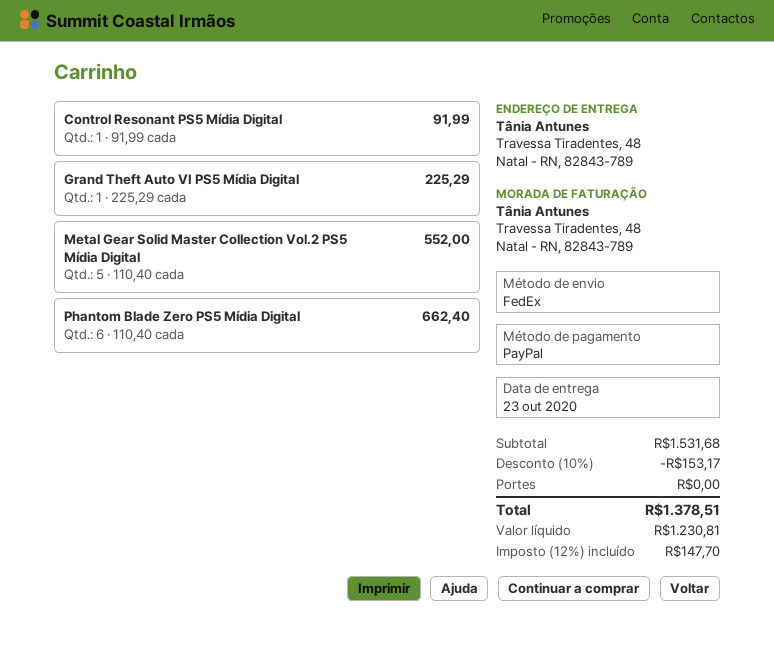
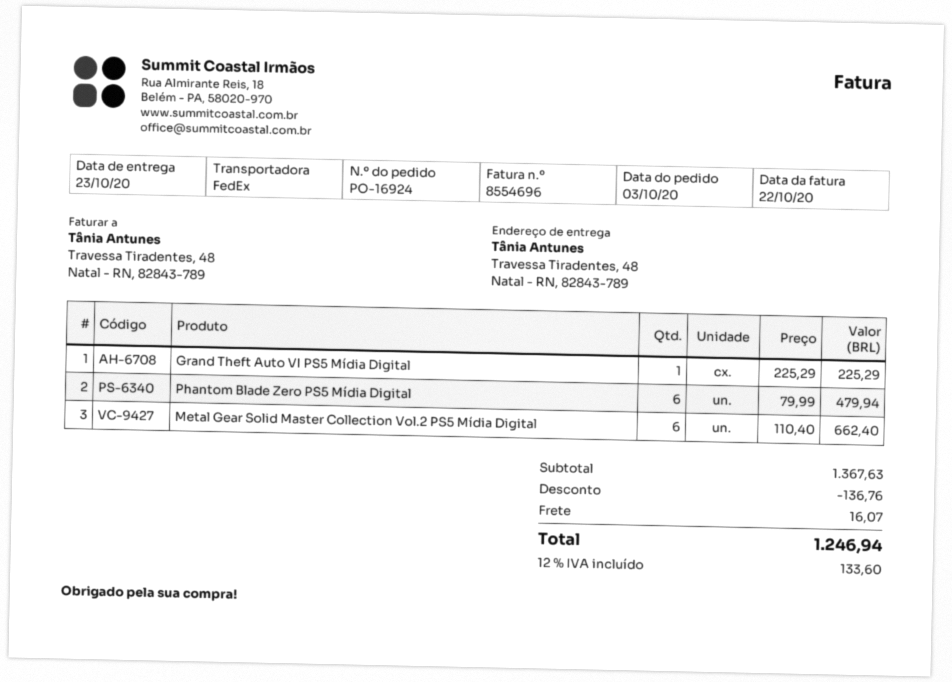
Control Resonant PS5 Mídia Digital: 1 x 91.99 = 91.99 -> none
Metal Gear Solid Master Collection Vol.2 PS5 Mídia Digital: 5 x 110.40 = 552.00 -> 6 x 110.40 = 662.40
Phantom Blade Zero PS5 Mídia Digital: 6 x 110.40 = 662.40 -> 6 x 79.99 = 479.94
subtotal: 1531.68 -> 1367.63
discount: 153.17 -> 136.76
shipping: 0.00 -> 16.07
tax: 12% = 147.70 -> 12% = 133.60
total: 1378.51 -> 1246.94

